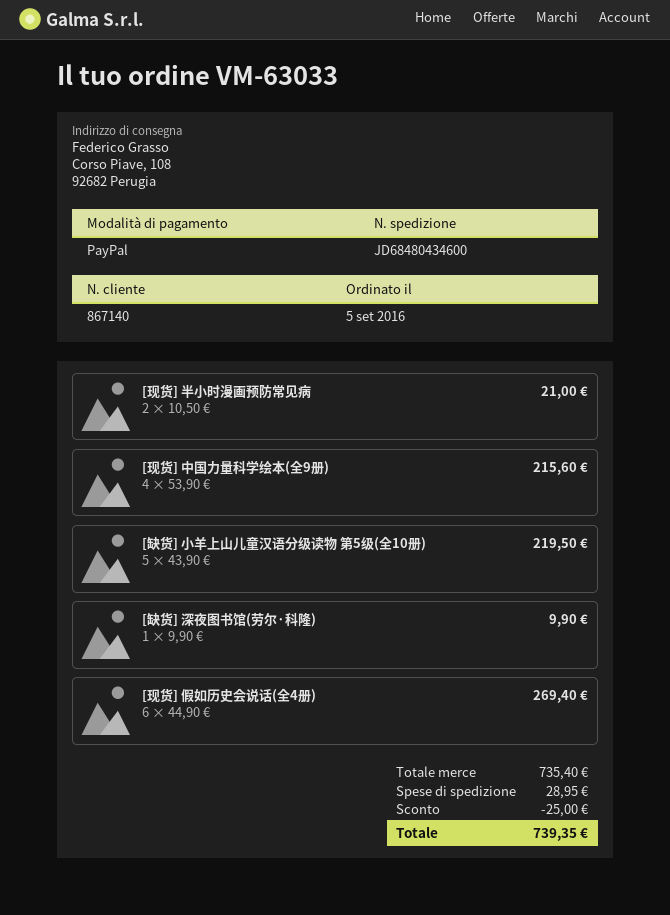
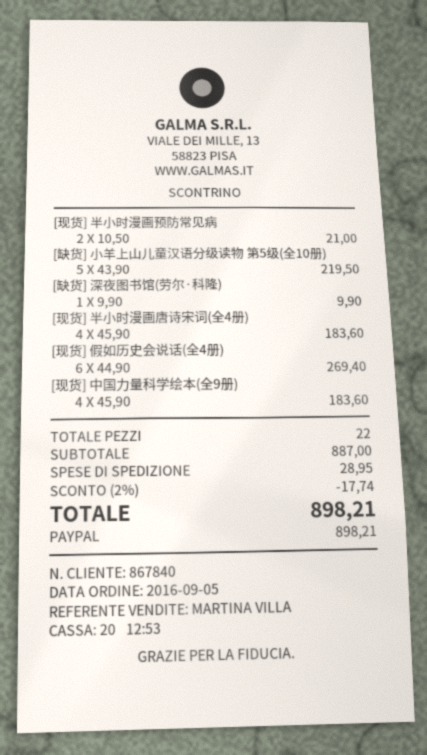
customer number: 867140 -> 867840
[现货] 中国力量科学绘本(全9册): 4 x 53.90 = 215.60 -> 4 x 45.90 = 183.60
[现货] 半小时漫画唐诗宋词(全4册): none -> 4 x 45.90 = 183.60
subtotal: 735.40 -> 887.00
discount: 25.00 -> 17.74
total: 739.35 -> 898.21

